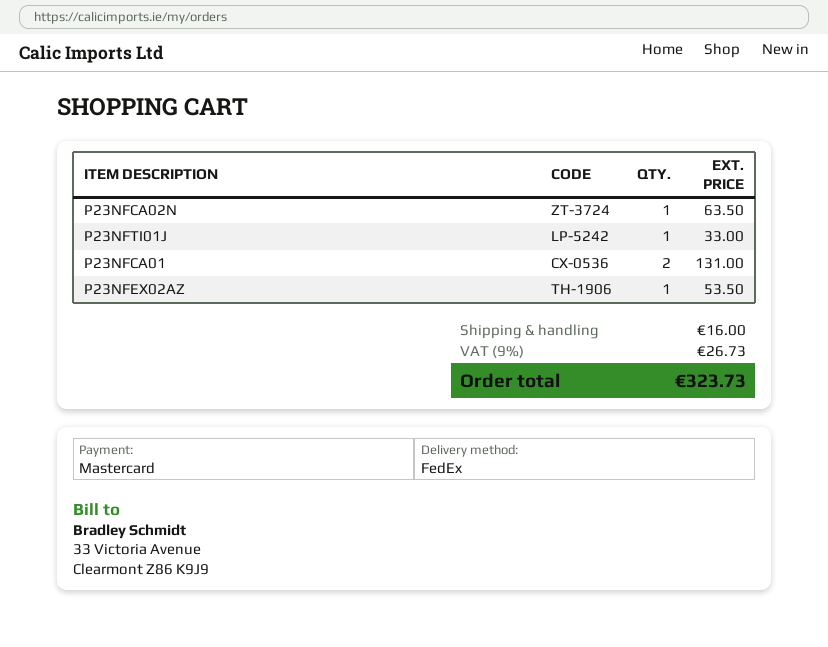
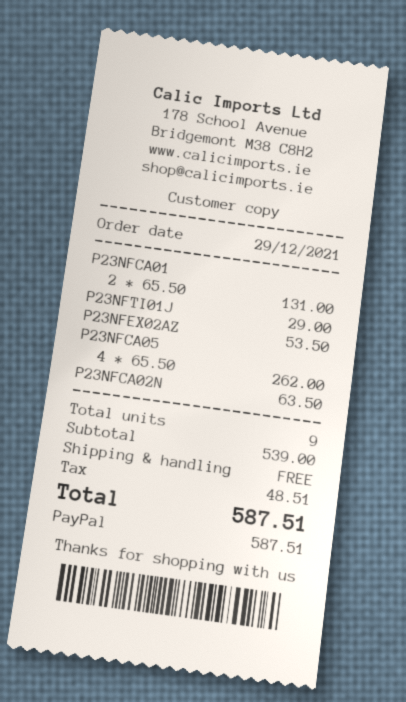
payment method: Mastercard -> PayPal
P23NFTI01J: 1 for 33.00 -> 1 for 29.00
P23NFCA05: none -> 4 for 262.00
shipping: 16.00 -> 0.00
tax: 26.73 -> 48.51
total: 323.73 -> 587.51

